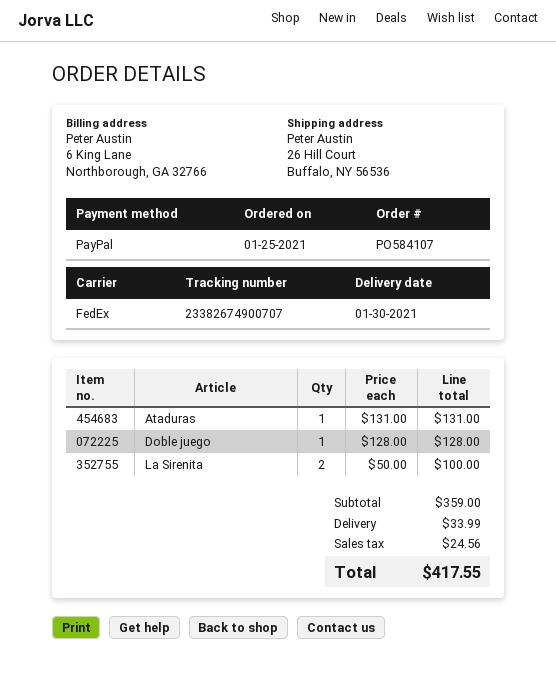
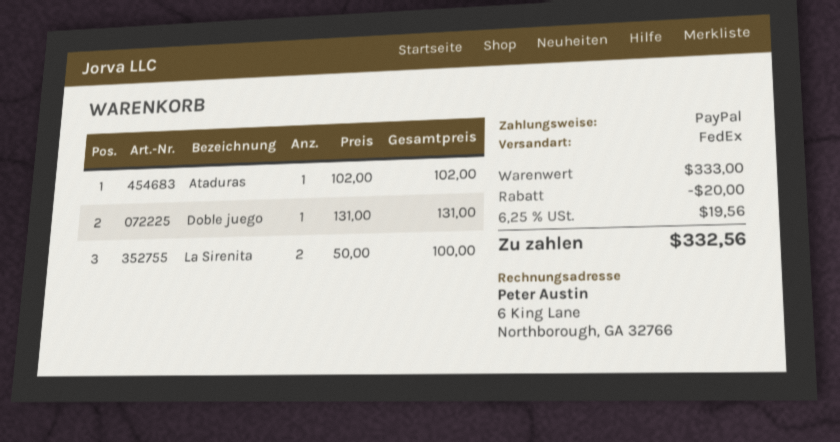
Ataduras: 1 x 131.00 = 131.00 -> 1 x 102.00 = 102.00
Doble juego: 1 x 128.00 = 128.00 -> 1 x 131.00 = 131.00
subtotal: 359.00 -> 333.00
discount: none -> 20.00
shipping: 33.99 -> none
tax: 24.56 -> 19.56
total: 417.55 -> 332.56

